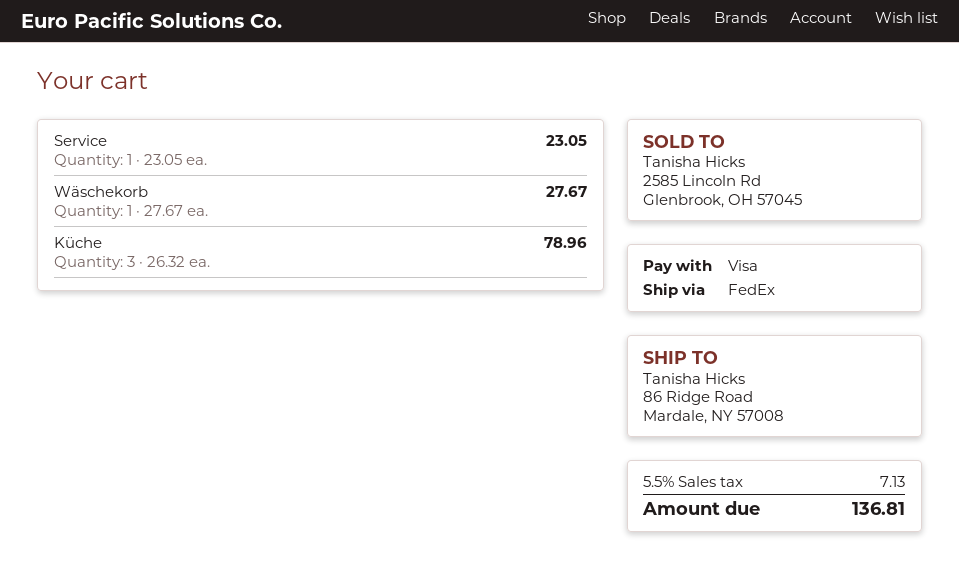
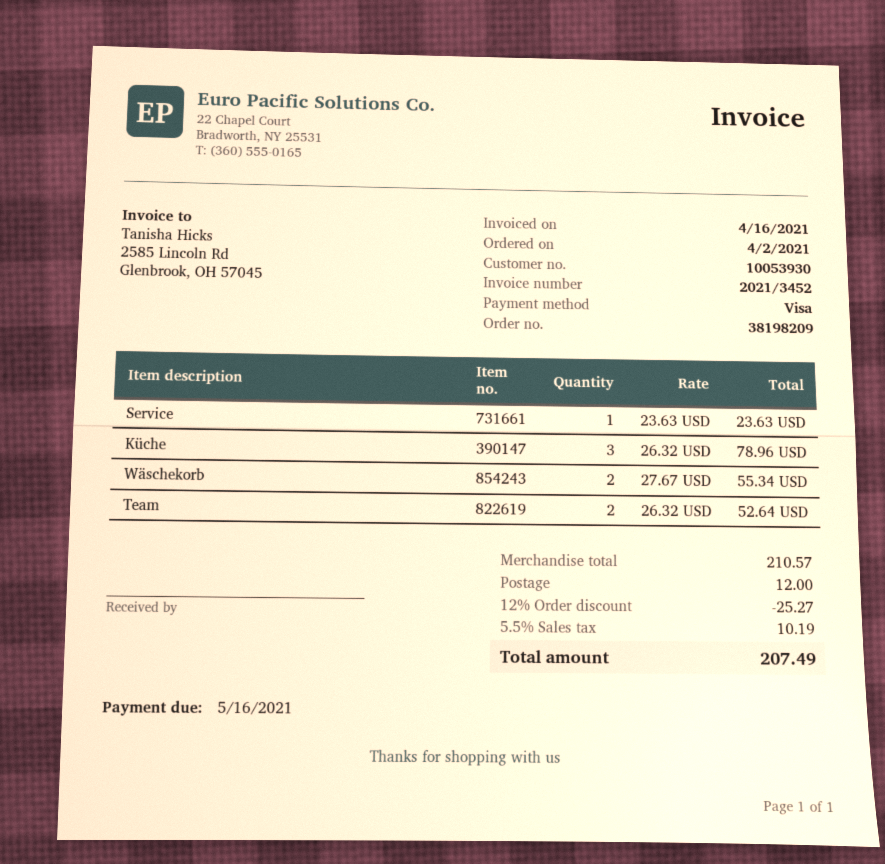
Service: 1 x 23.05 = 23.05 -> 1 x 23.63 = 23.63
Wäschekorb: 1 x 27.67 = 27.67 -> 2 x 27.67 = 55.34
Team: none -> 2 x 26.32 = 52.64
discount: none -> 12% = 25.27
shipping: none -> 12.00
tax: 5.5% = 7.13 -> 5.5% = 10.19
total: 136.81 -> 207.49

